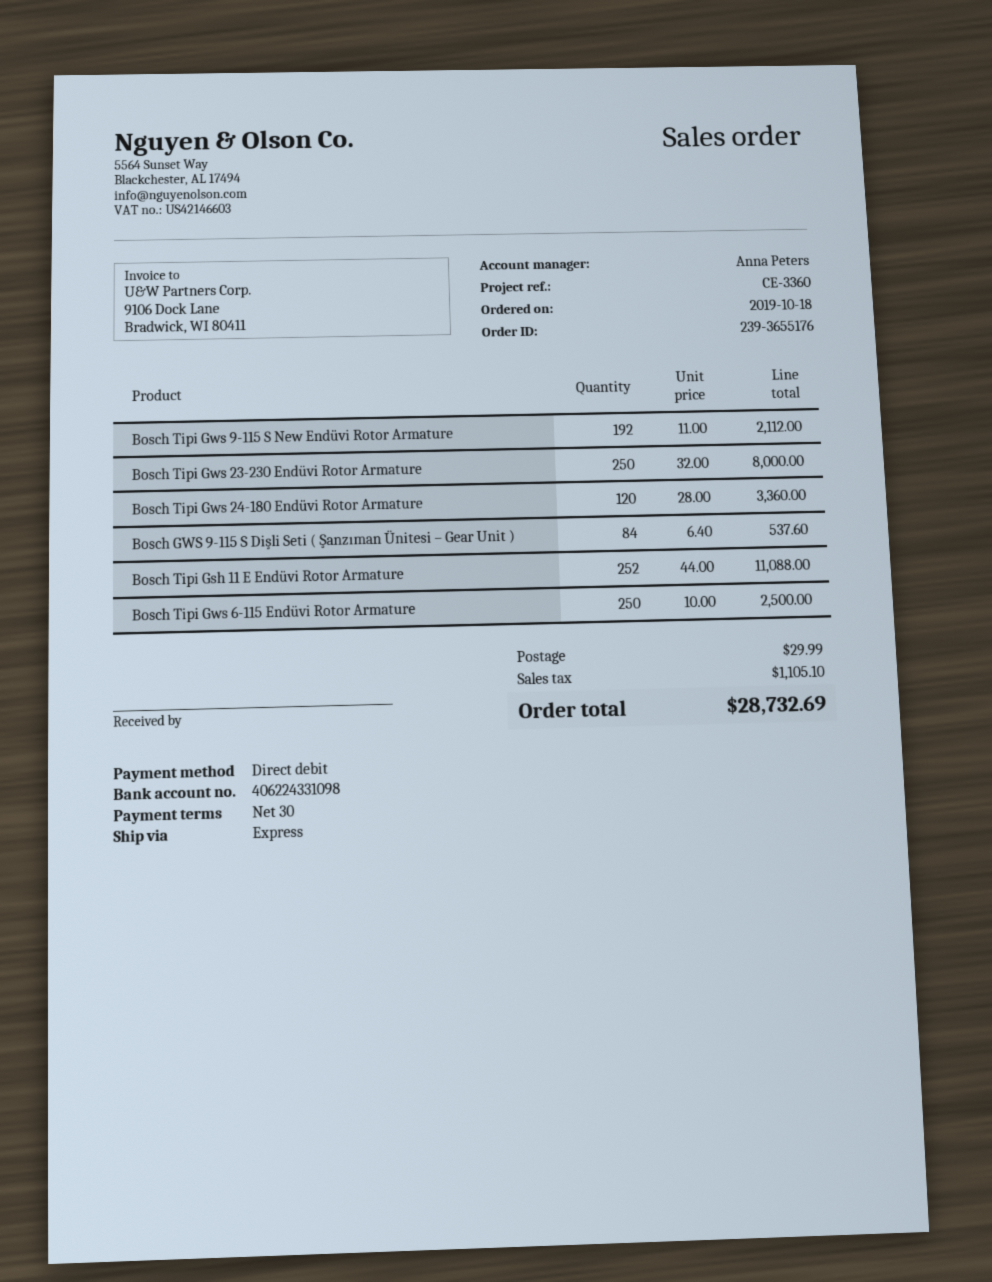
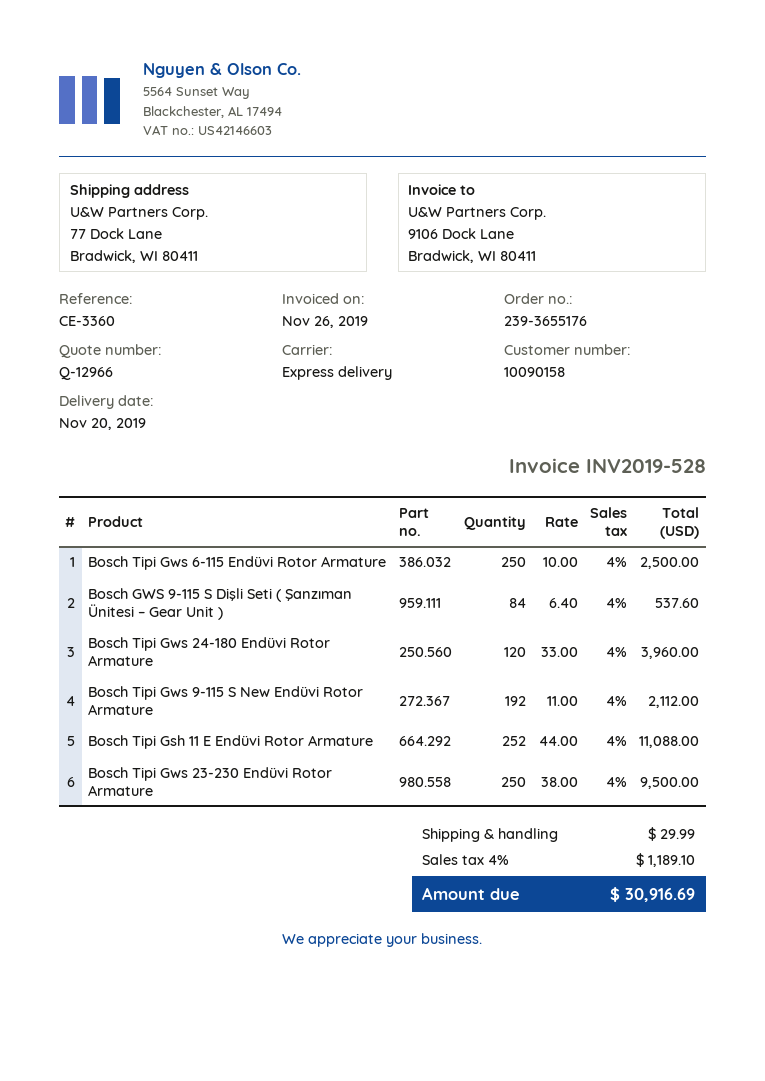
Bosch Tipi Gws 23-230 Endüvi Rotor Armature: 250 x 32.00 = 8000.00 -> 250 x 38.00 = 9500.00
Bosch Tipi Gws 24-180 Endüvi Rotor Armature: 120 x 28.00 = 3360.00 -> 120 x 33.00 = 3960.00
tax: 1105.10 -> 1189.10
total: 28732.69 -> 30916.69

